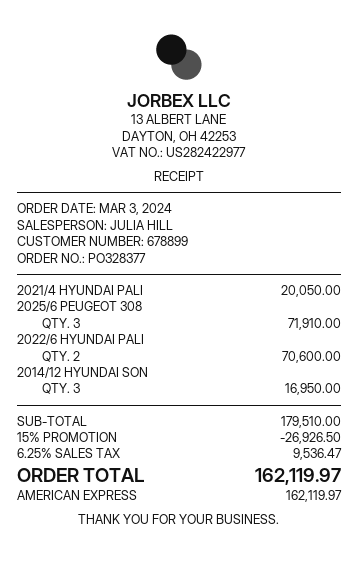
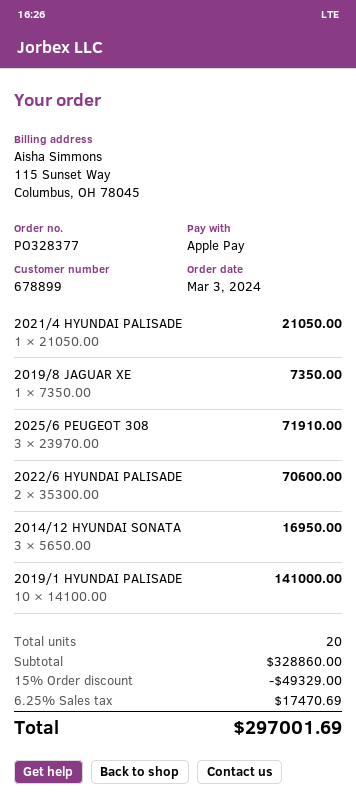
payment method: American Express -> Apple Pay
2021/4 HYUNDAI PALI: 1 for 20050.00 -> 1 for 21050.00
2019/8 JAGUAR XE: none -> 1 for 7350.00
2019/1 HYUNDAI PALISADE: none -> 10 for 141000.00
subtotal: 179510.00 -> 328860.00
discount: 15% = 26926.50 -> 15% = 49329.00
tax: 6.25% = 9536.47 -> 6.25% = 17470.69
total: 162119.97 -> 297001.69

